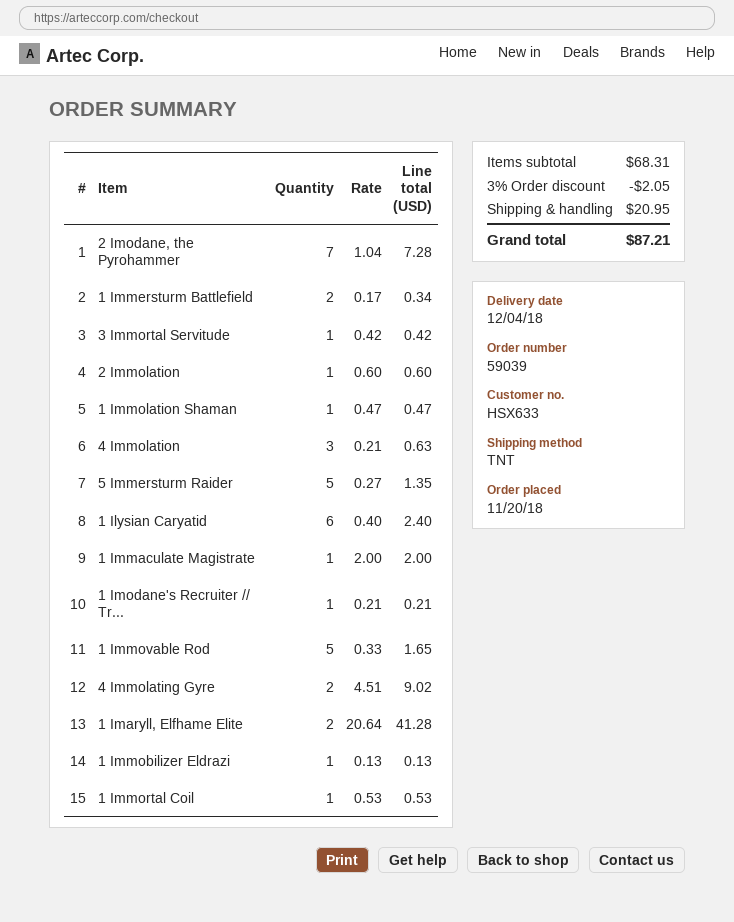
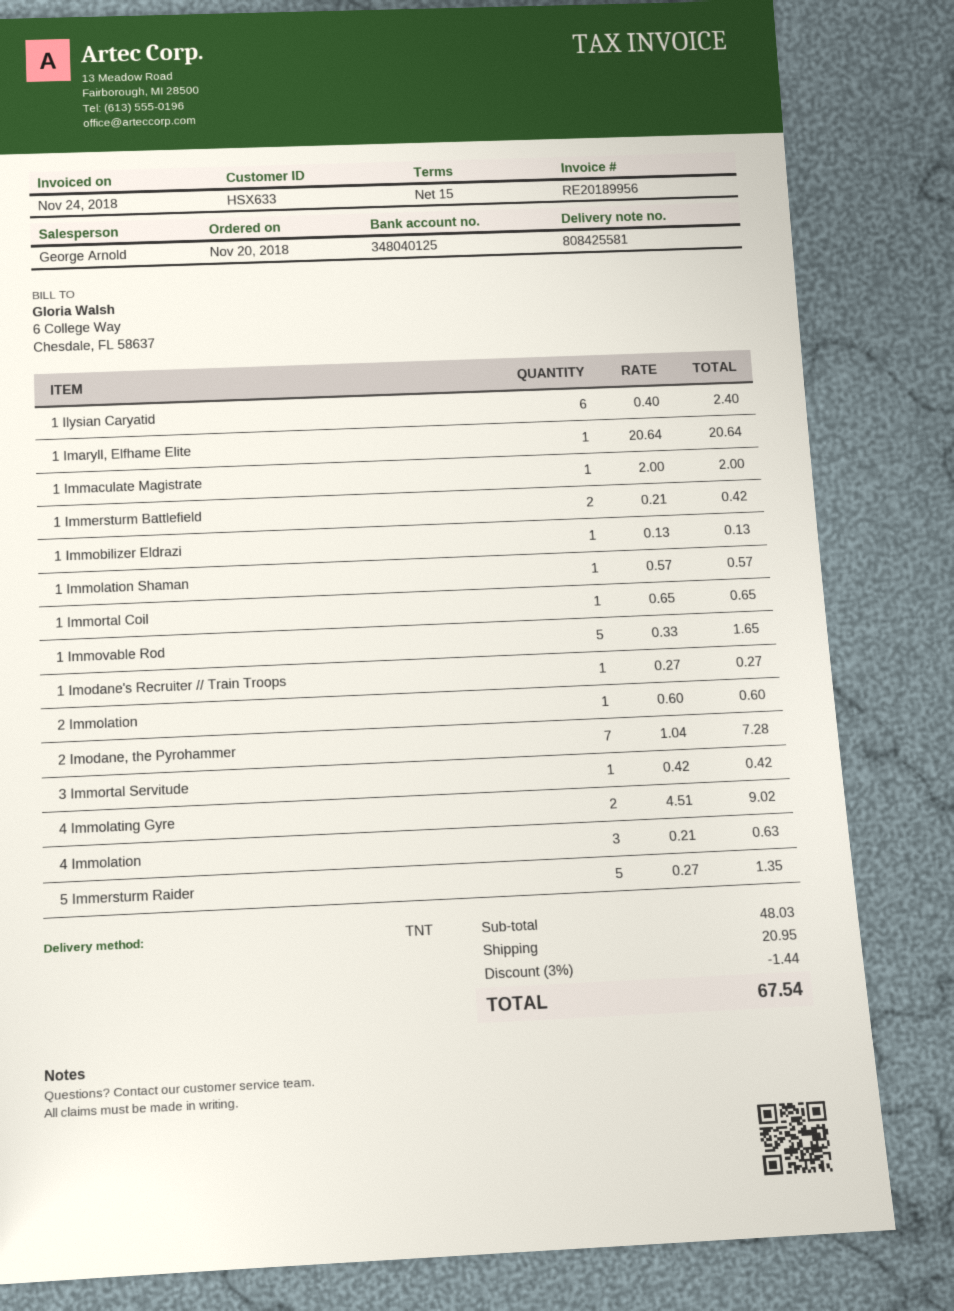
1 Immersturm Battlefield: 2 x 0.17 = 0.34 -> 2 x 0.21 = 0.42
1 Immolation Shaman: 1 x 0.47 = 0.47 -> 1 x 0.57 = 0.57
1 Imodane's Recruiter // Tr...: 1 x 0.21 = 0.21 -> 1 x 0.27 = 0.27
1 Imaryll, Elfhame Elite: 2 x 20.64 = 41.28 -> 1 x 20.64 = 20.64
1 Immortal Coil: 1 x 0.53 = 0.53 -> 1 x 0.65 = 0.65
subtotal: 68.31 -> 48.03
discount: 3% = 2.05 -> 3% = 1.44
total: 87.21 -> 67.54

